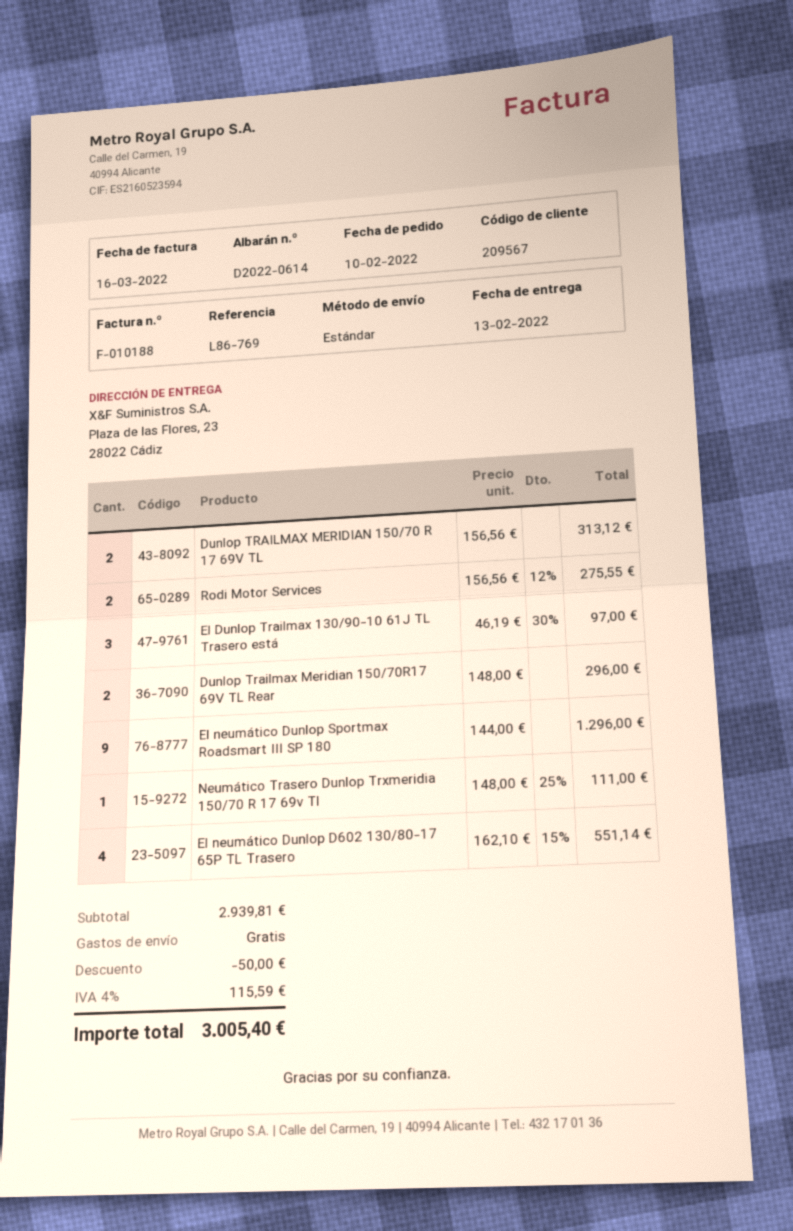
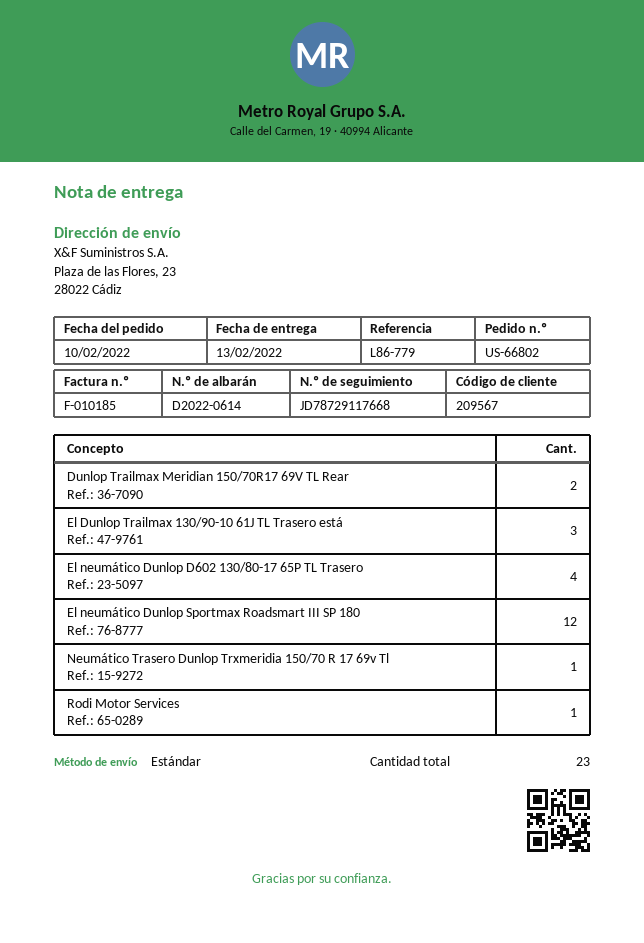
invoice number: F-010188 -> F-010185
reference: L86-769 -> L86-779
Dunlop TRAILMAX MERIDIAN 150/70 R 17 69V TL: 2 -> none
Rodi Motor Services: 2 -> 1
El neumático Dunlop Sportmax Roadsmart III SP 180: 9 -> 12

